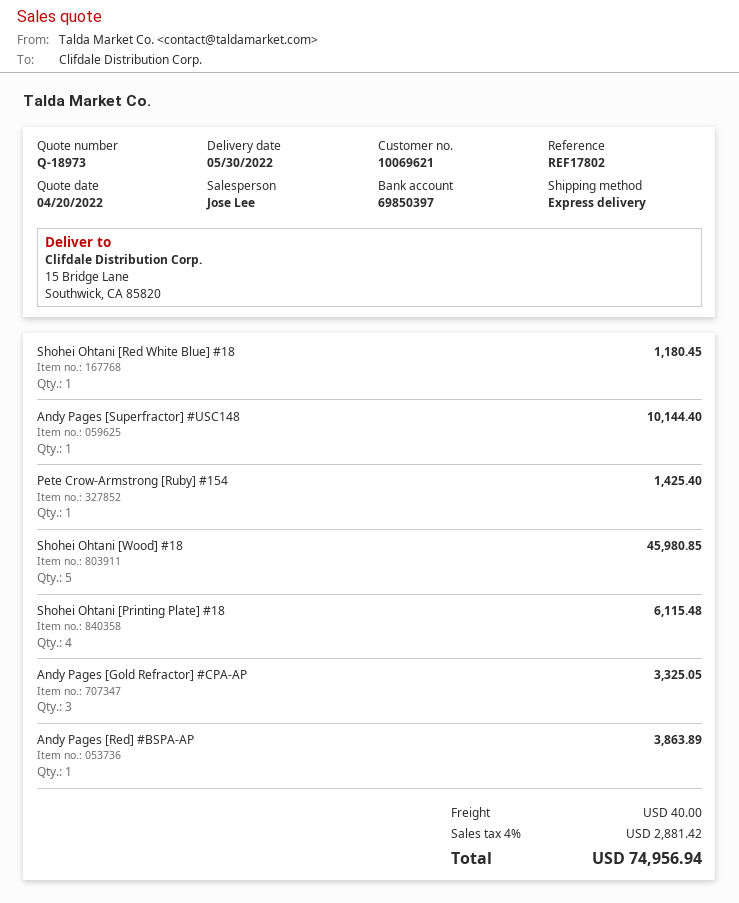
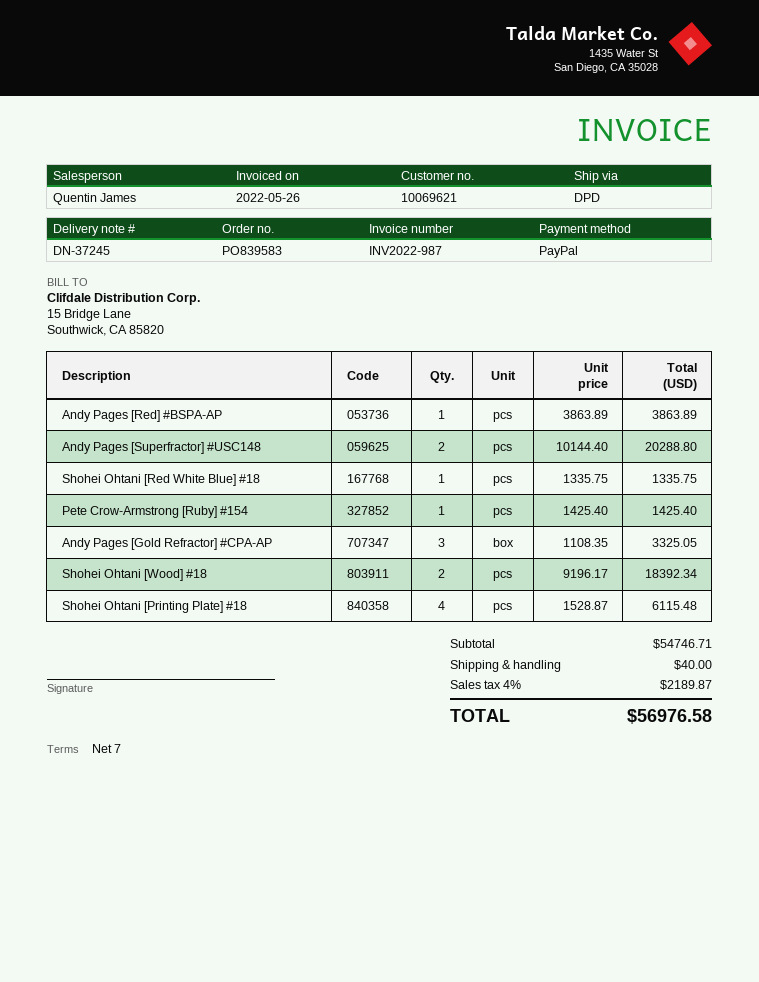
sales rep: Jose Lee -> Quentin James
shipping method: express -> DPD
Shohei Ohtani [Red White Blue] #18: 1 for 1180.45 -> 1 for 1335.75
Andy Pages [Superfractor] #USC148: 1 for 10144.40 -> 2 for 20288.80
Shohei Ohtani [Wood] #18: 5 for 45980.85 -> 2 for 18392.34
tax: 4% = 2881.42 -> 4% = 2189.87
total: 74956.94 -> 56976.58

